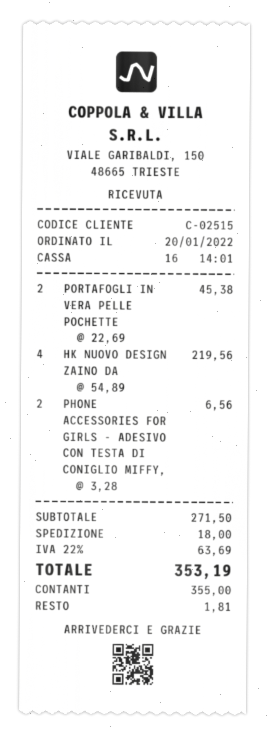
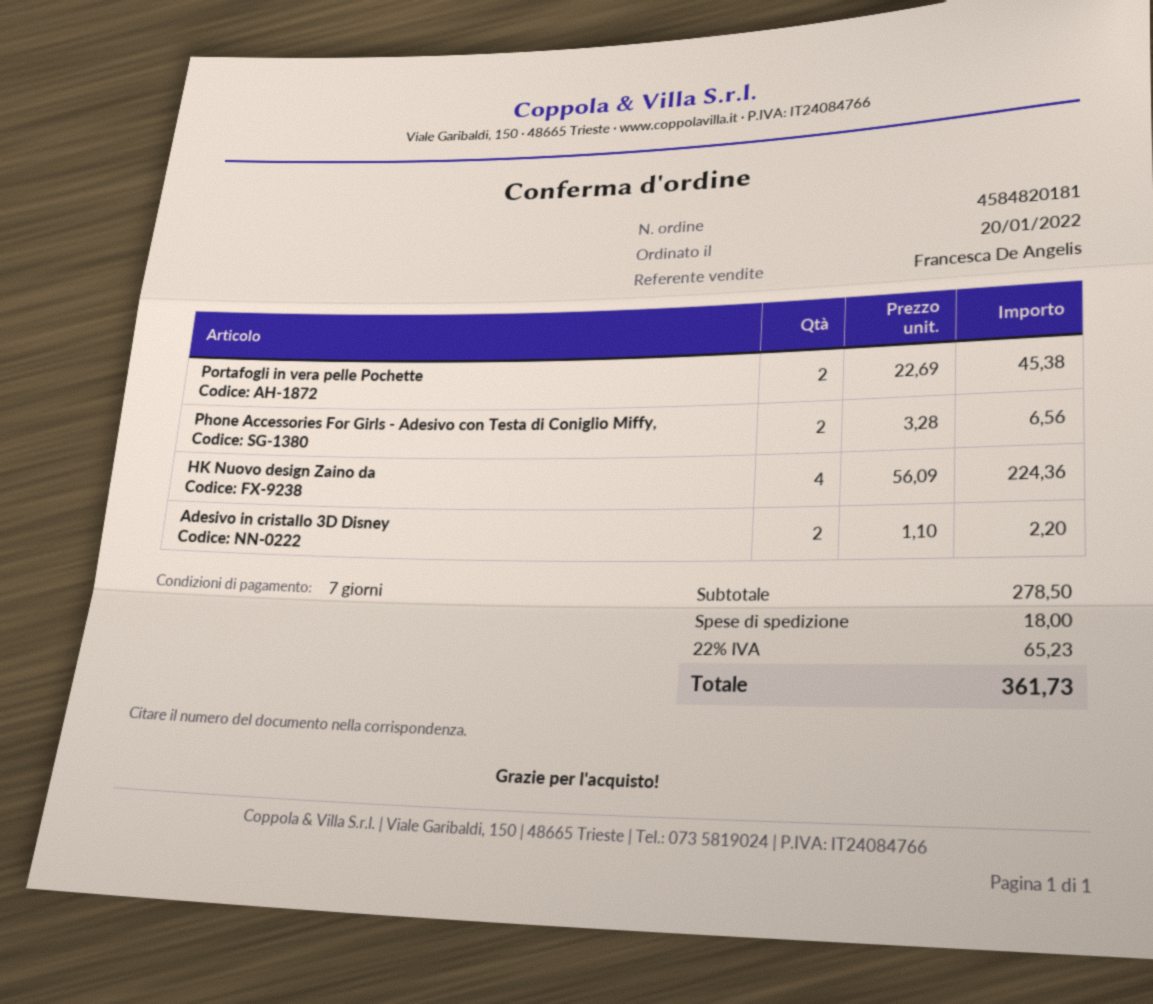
HK NUOVO DESIGN ZAINO DA: 4 x 54.89 = 219.56 -> 4 x 56.09 = 224.36
Adesivo in cristallo 3D Disney: none -> 2 x 1.10 = 2.20
subtotal: 271.50 -> 278.50
tax: 22% = 63.69 -> 22% = 65.23
total: 353.19 -> 361.73

